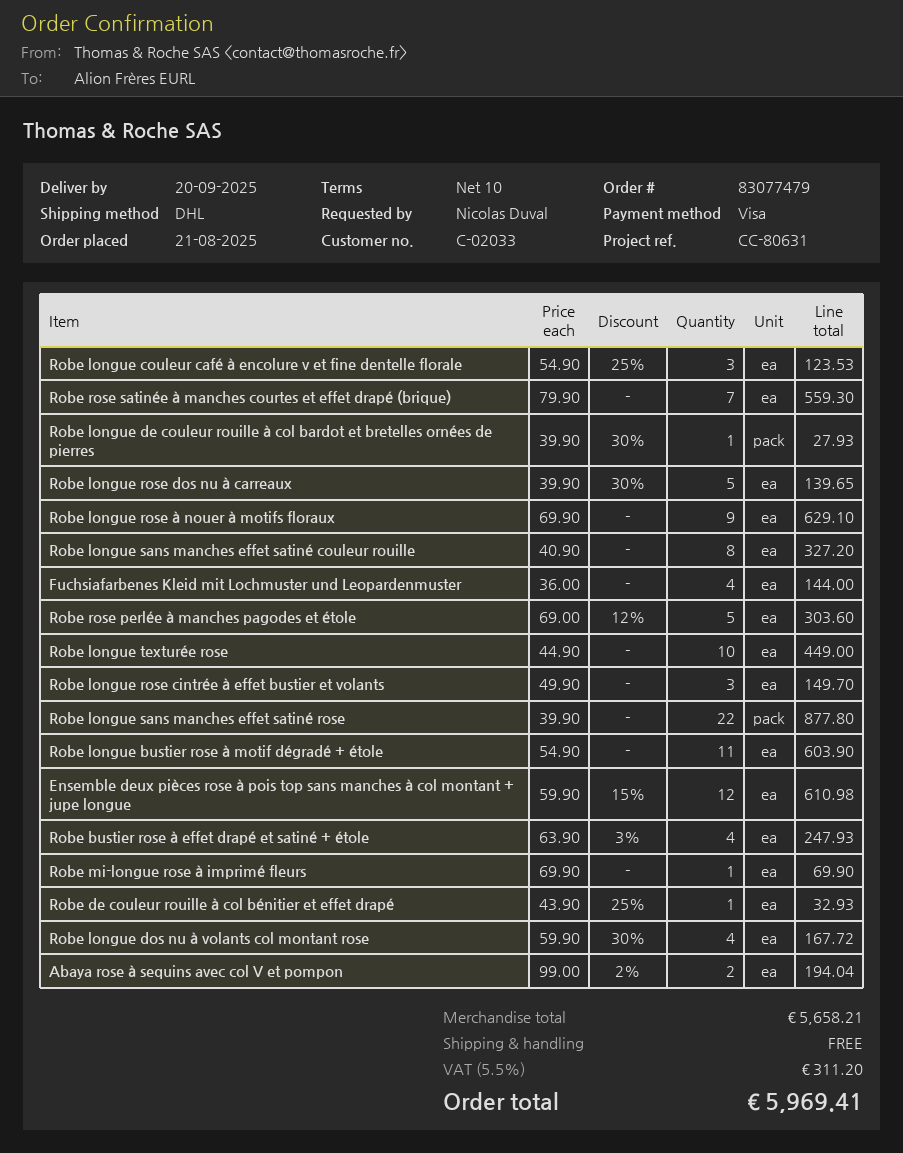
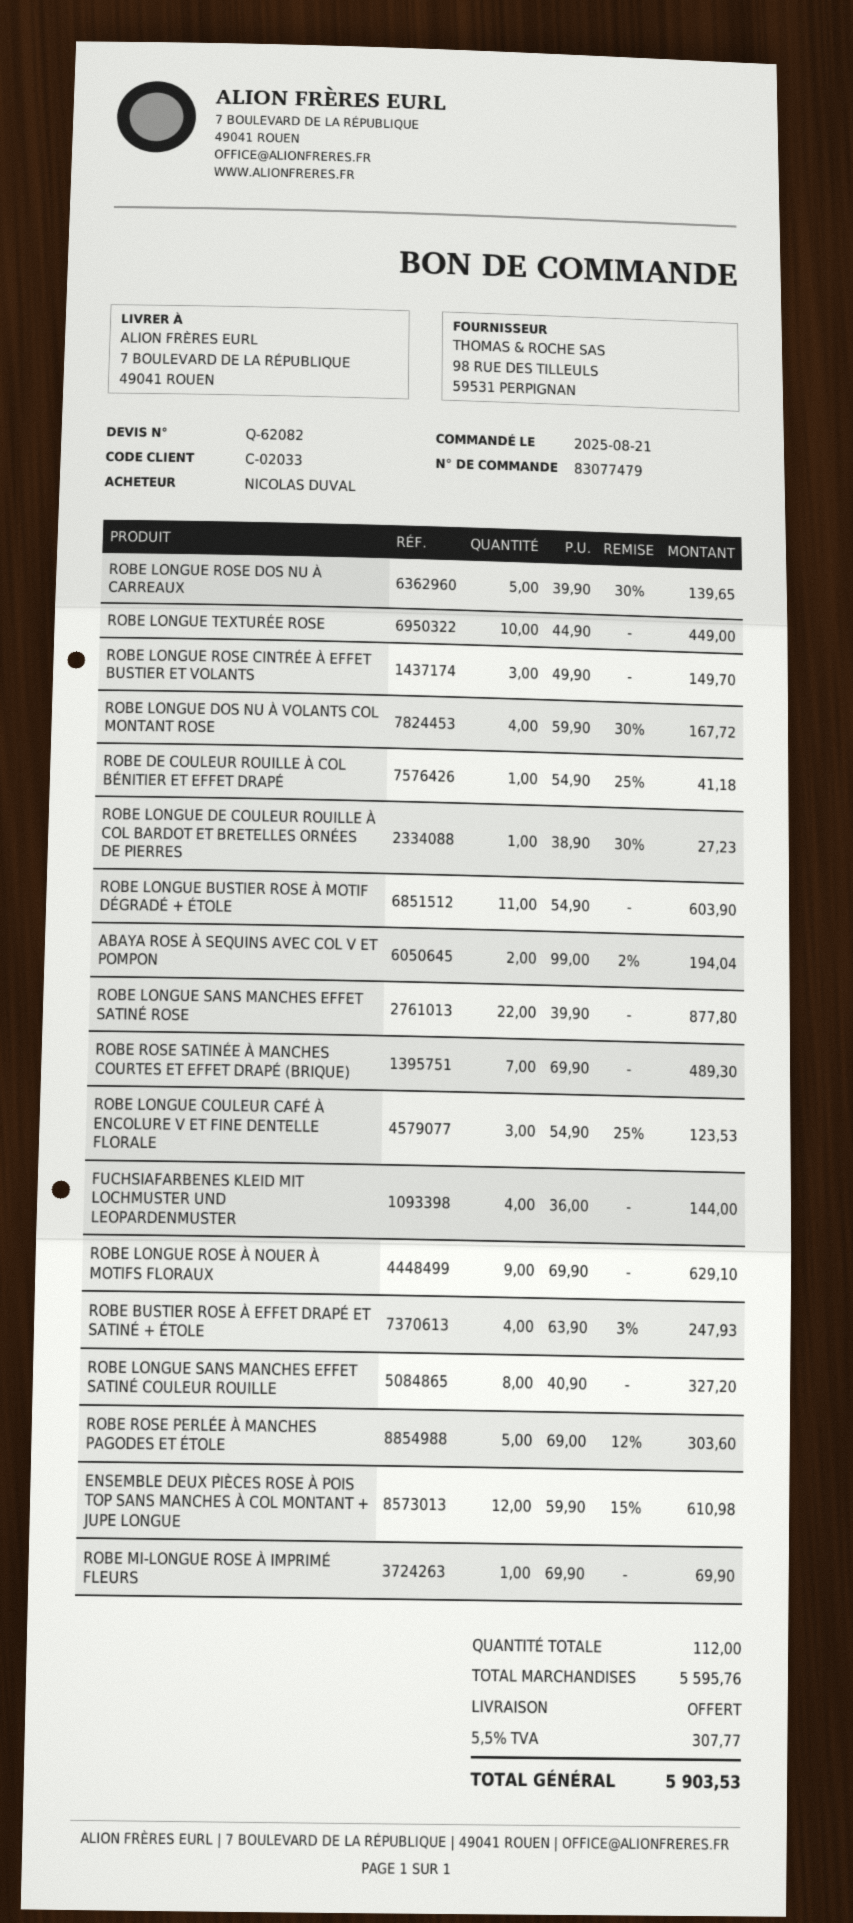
Robe rose satinée à manches courtes et effet drapé (brique): 7 x 79.90 = 559.30 -> 7 x 69.90 = 489.30
Robe longue de couleur rouille à col bardot et bretelles ornées de pierres: 1 x 39.90 - 30% = 27.93 -> 1 x 38.90 - 30% = 27.23
Robe de couleur rouille à col bénitier et effet drapé: 1 x 43.90 - 25% = 32.93 -> 1 x 54.90 - 25% = 41.18
subtotal: 5658.21 -> 5595.76
tax: 5.5% = 311.20 -> 5.5% = 307.77
total: 5969.41 -> 5903.53

